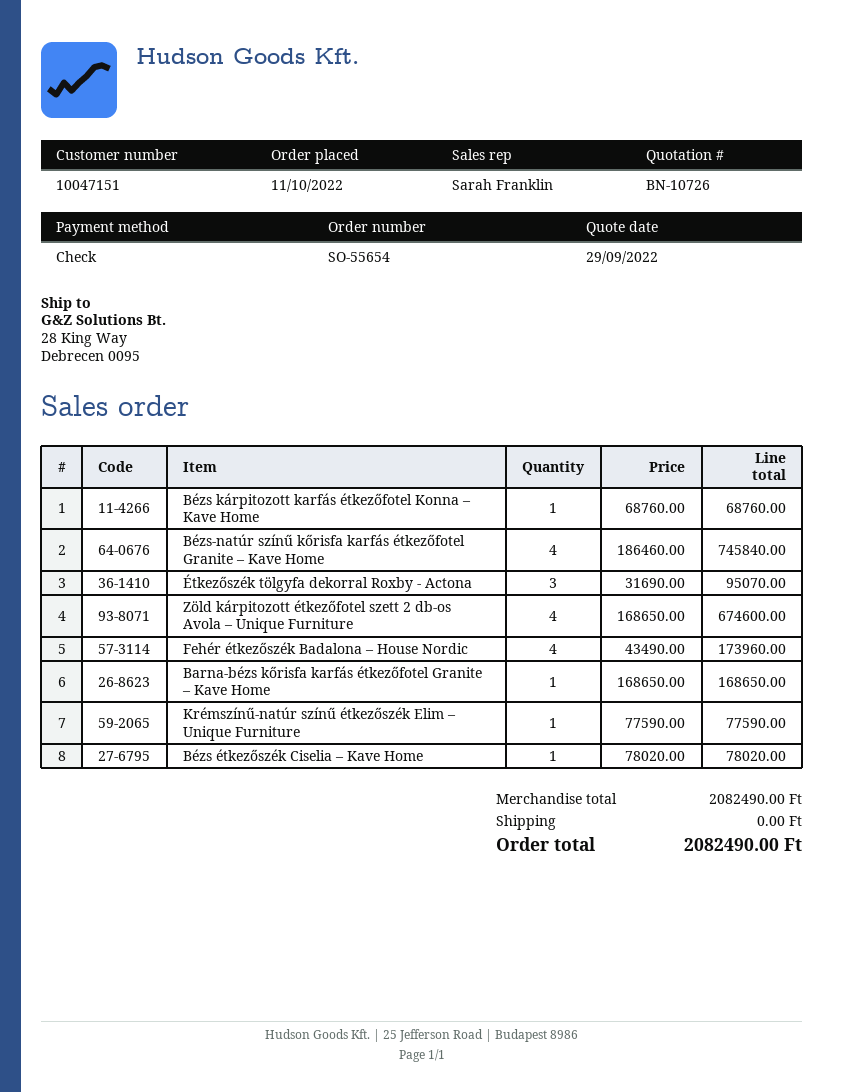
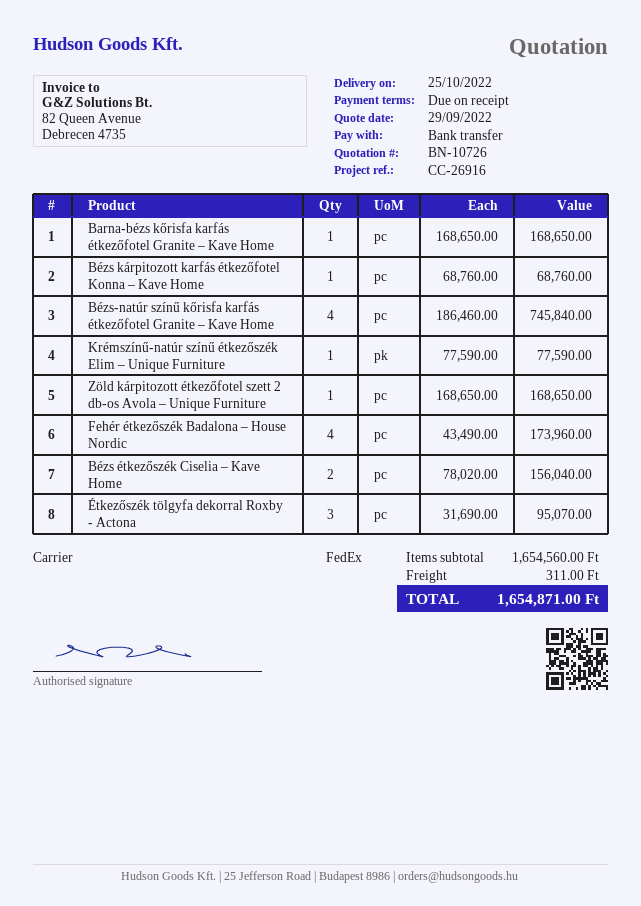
payment method: cheque -> bank transfer
Zöld kárpitozott étkezőfotel szett 2 db-os Avola – Unique Furniture: 4 x 168650.00 = 674600.00 -> 1 x 168650.00 = 168650.00
Bézs étkezőszék Ciselia – Kave Home: 1 x 78020.00 = 78020.00 -> 2 x 78020.00 = 156040.00
subtotal: 2082490.00 -> 1654560.00
shipping: 0.00 -> 311.00
total: 2082490.00 -> 1654871.00

